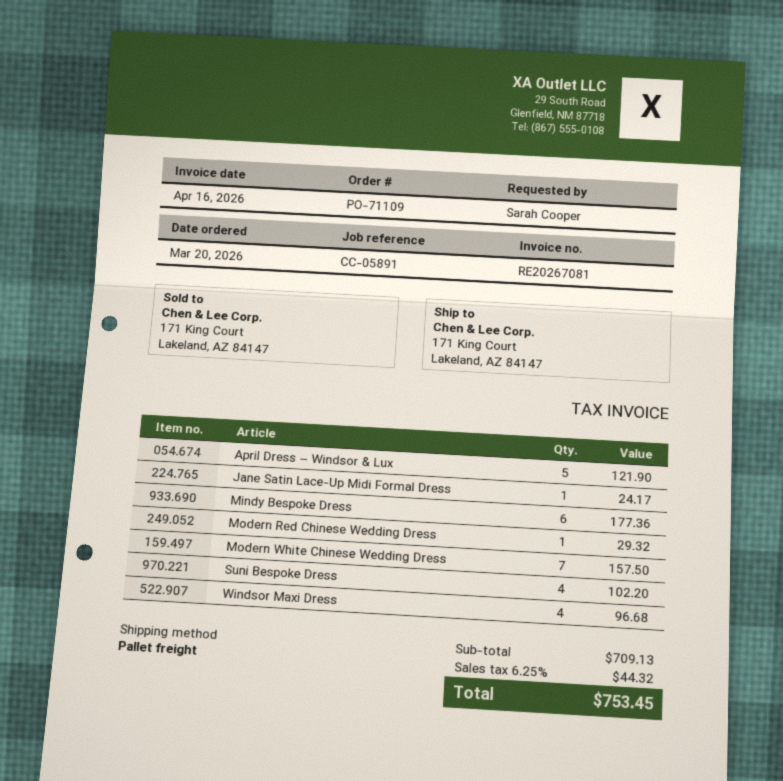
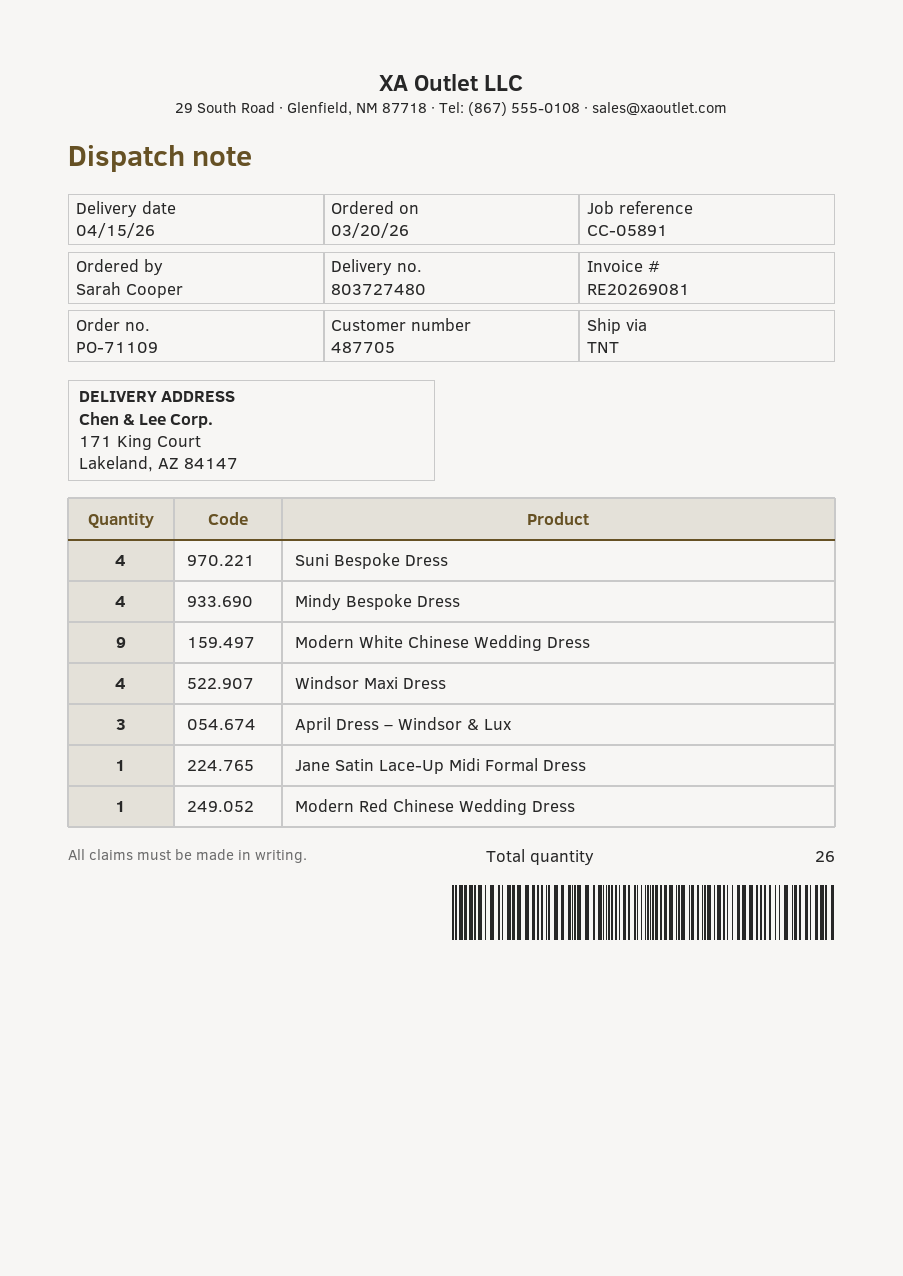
invoice number: RE20267081 -> RE20269081
shipping method: pallet freight -> TNT
April Dress – Windsor & Lux: 5 -> 3
Mindy Bespoke Dress: 6 -> 4
Modern White Chinese Wedding Dress: 7 -> 9

